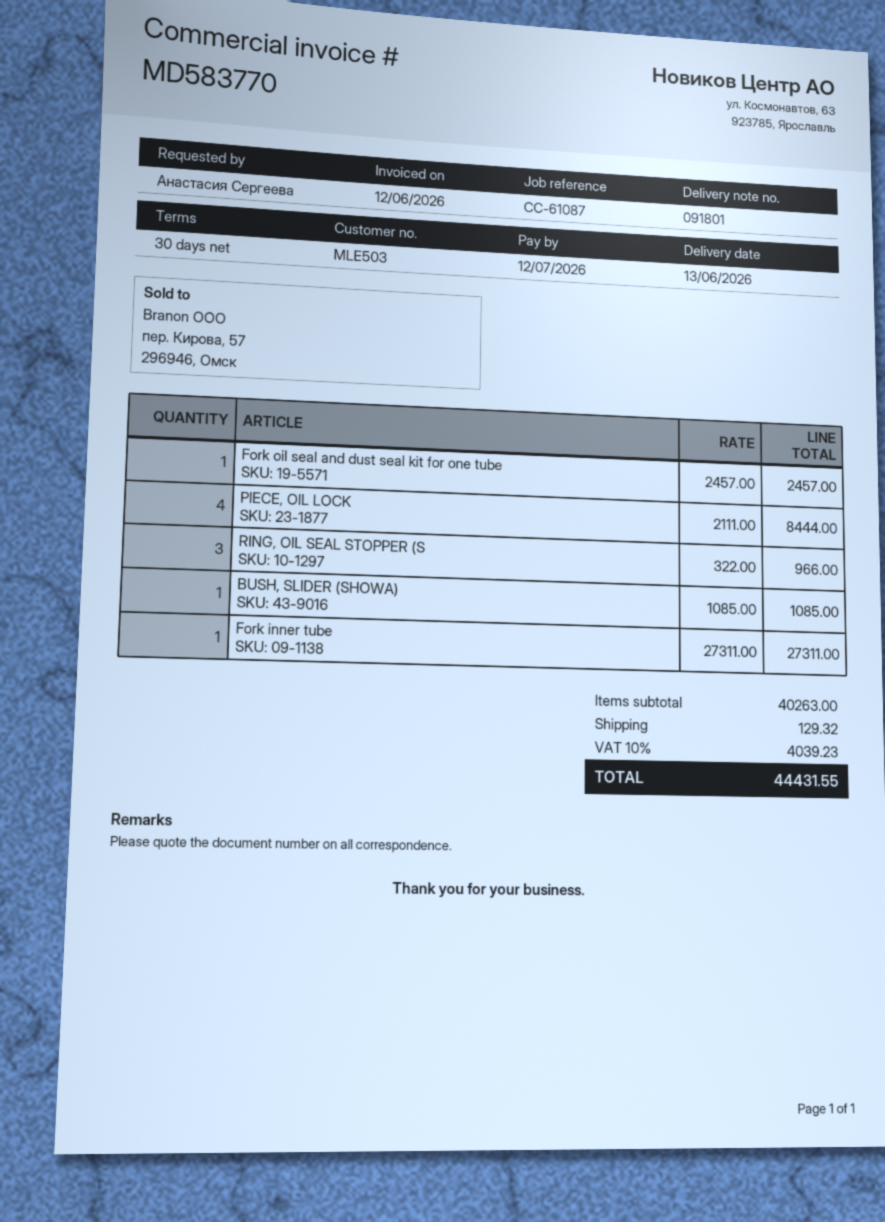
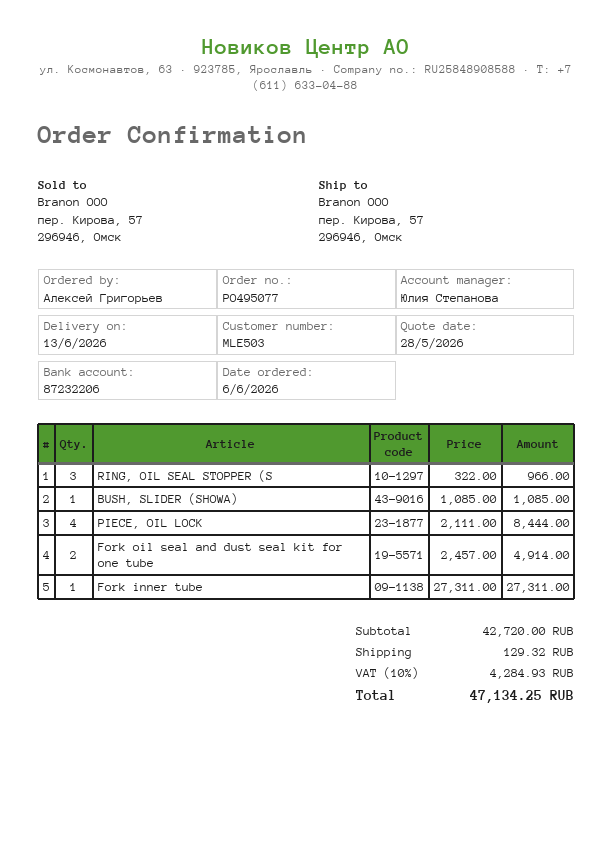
ordered by: Анастасия Сергеева -> Алексей Григорьев
Fork oil seal and dust seal kit for one tube: 1 x 2457.00 = 2457.00 -> 2 x 2457.00 = 4914.00
subtotal: 40263.00 -> 42720.00
tax: 10% = 4039.23 -> 10% = 4284.93
total: 44431.55 -> 47134.25

